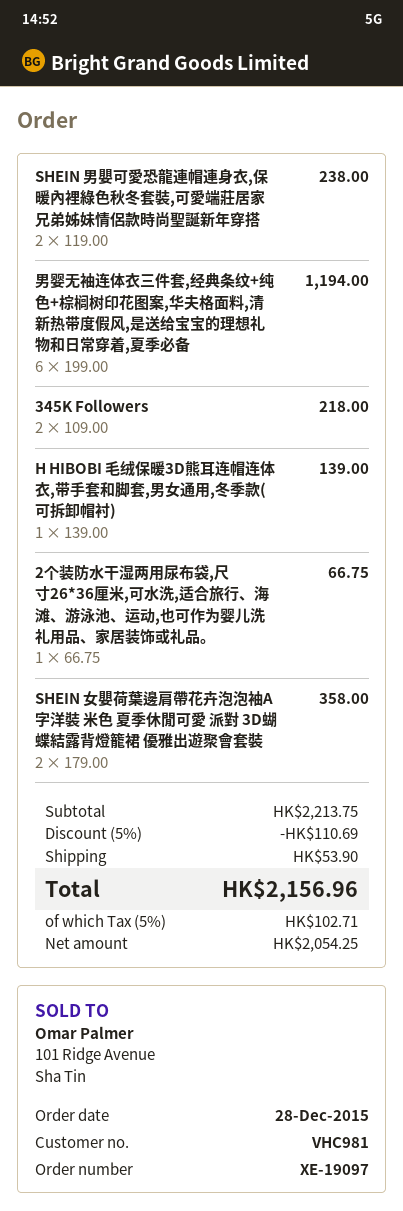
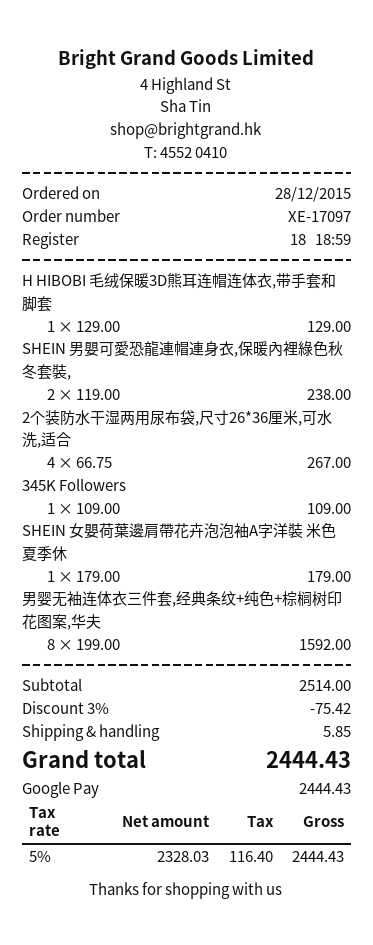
order number: XE-19097 -> XE-17097
男婴无袖连体衣三件套,经典条纹+纯色+棕榈树印花图案,华夫格面料,清新热带度假风,是送给宝宝的理想礼物和日常穿着,夏季必备: 6 x 199.00 = 1194.00 -> 8 x 199.00 = 1592.00
345K Followers: 2 x 109.00 = 218.00 -> 1 x 109.00 = 109.00
H HIBOBI 毛绒保暖3D熊耳连帽连体衣,带手套和脚套,男女通用,冬季款(可拆卸帽衬): 1 x 139.00 = 139.00 -> 1 x 129.00 = 129.00
2个装防水干湿两用尿布袋,尺寸26*36厘米,可水洗,适合旅行、海滩、游泳池、运动,也可作为婴儿洗礼用品、家居装饰或礼品。: 1 x 66.75 = 66.75 -> 4 x 66.75 = 267.00
SHEIN 女嬰荷葉邊肩帶花卉泡泡袖A字洋裝 米色 夏季休閒可愛 派對 3D蝴蝶結露背燈籠裙 優雅出遊聚會套裝: 2 x 179.00 = 358.00 -> 1 x 179.00 = 179.00
subtotal: 2213.75 -> 2514.00
discount: 5% = 110.69 -> 3% = 75.42
shipping: 53.90 -> 5.85
net: 2054.25 -> 2328.03
tax: 5% = 102.71 -> 5% = 116.40
total: 2156.96 -> 2444.43

